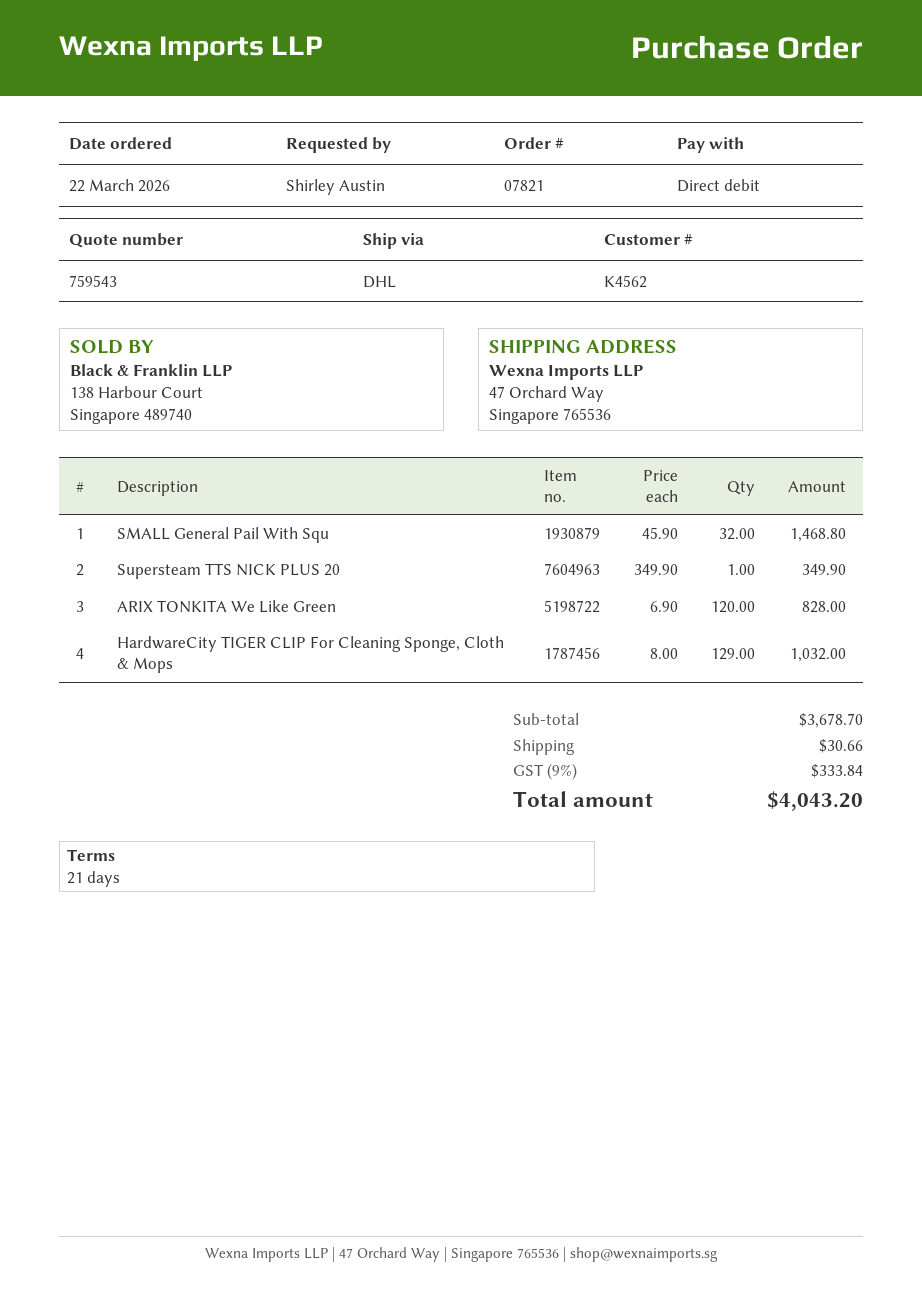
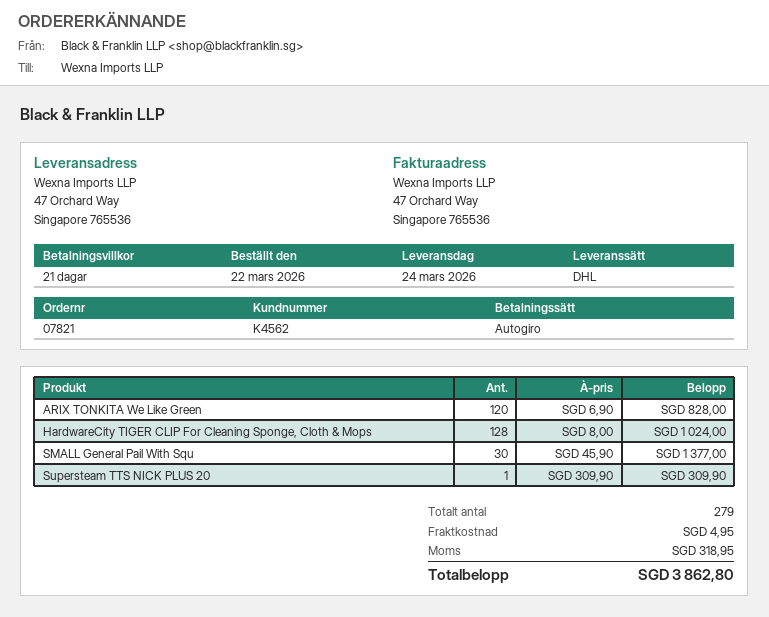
SMALL General Pail With Squ: 32 x 45.90 = 1468.80 -> 30 x 45.90 = 1377.00
Supersteam TTS NICK PLUS 20: 1 x 349.90 = 349.90 -> 1 x 309.90 = 309.90
HardwareCity TIGER CLIP For Cleaning Sponge, Cloth & Mops: 129 x 8.00 = 1032.00 -> 128 x 8.00 = 1024.00
shipping: 30.66 -> 4.95
tax: 333.84 -> 318.95
total: 4043.20 -> 3862.80

